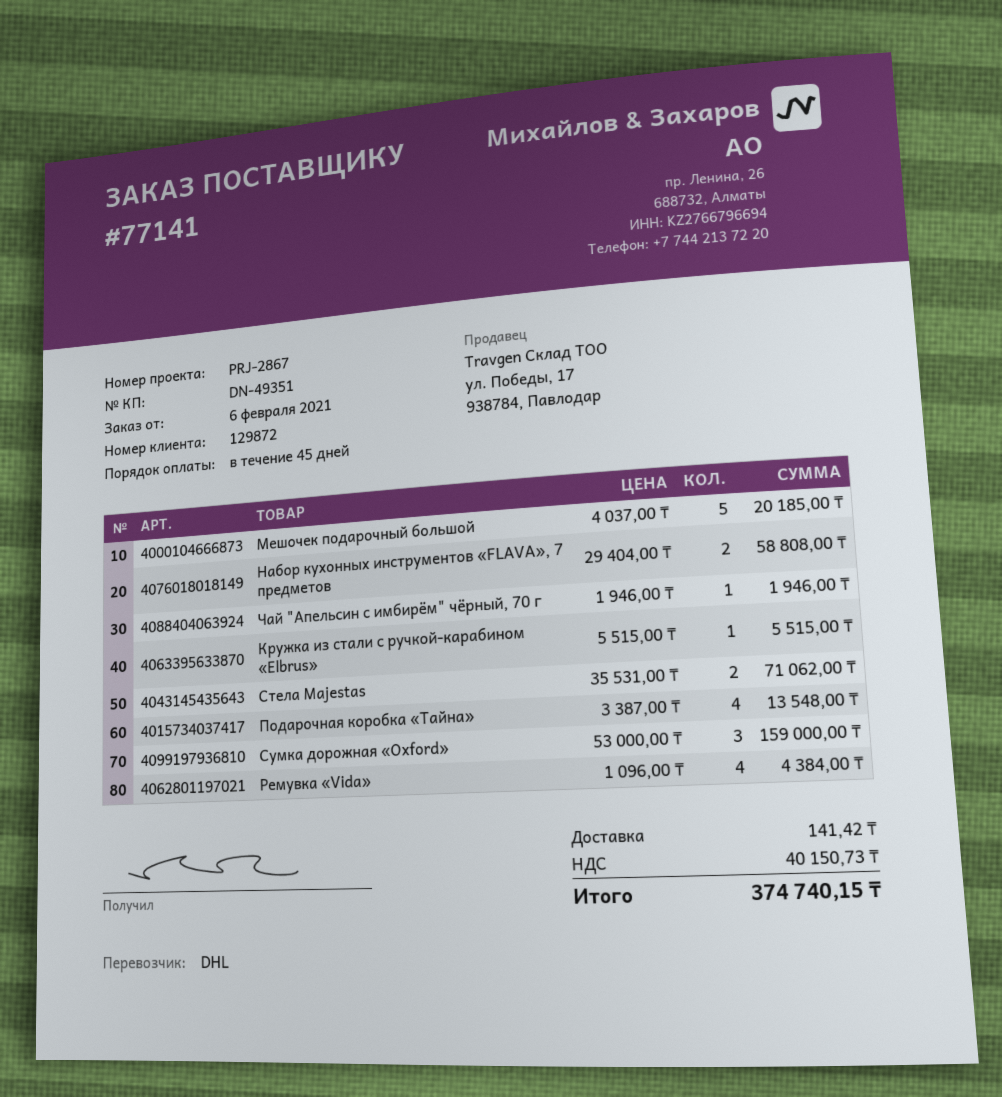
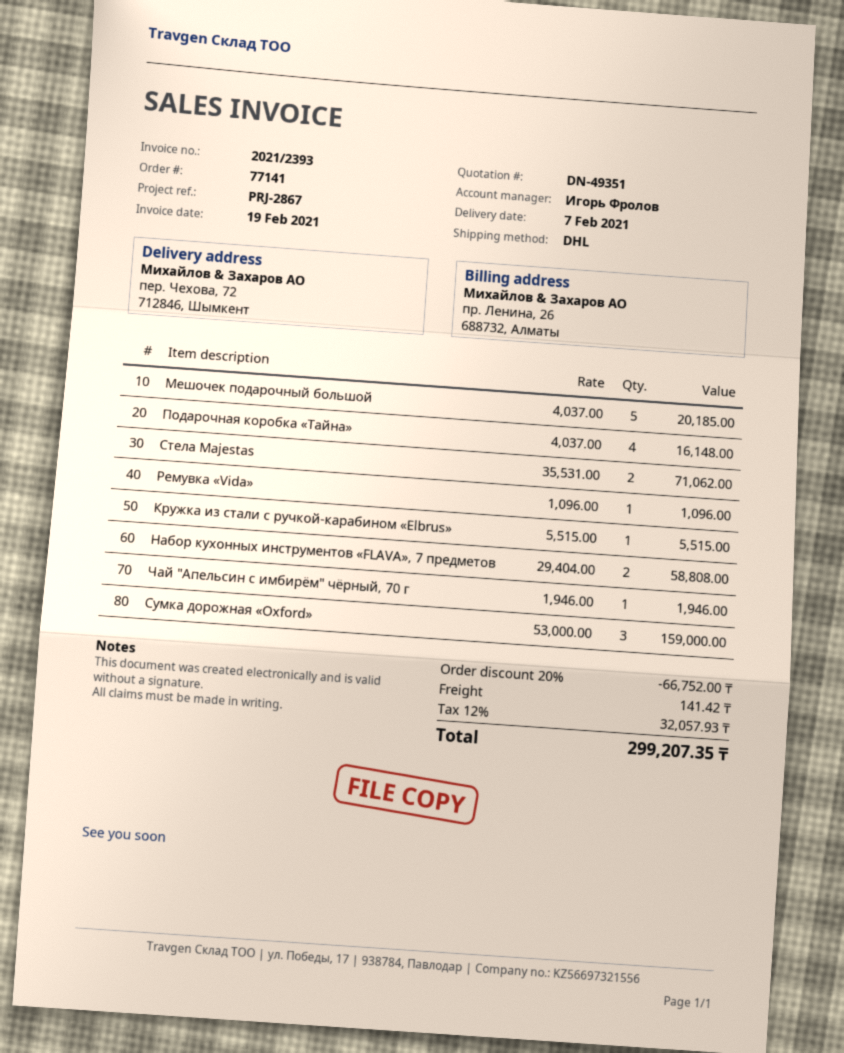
Подарочная коробка «Тайна»: 4 x 3387.00 = 13548.00 -> 4 x 4037.00 = 16148.00
Ремувка «Vida»: 4 x 1096.00 = 4384.00 -> 1 x 1096.00 = 1096.00
discount: none -> 20% = 66752.00
tax: 40150.73 -> 32057.93
total: 374740.15 -> 299207.35

